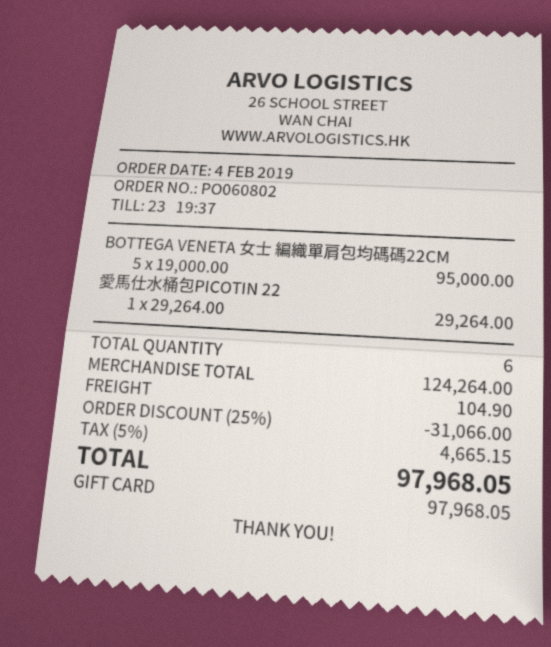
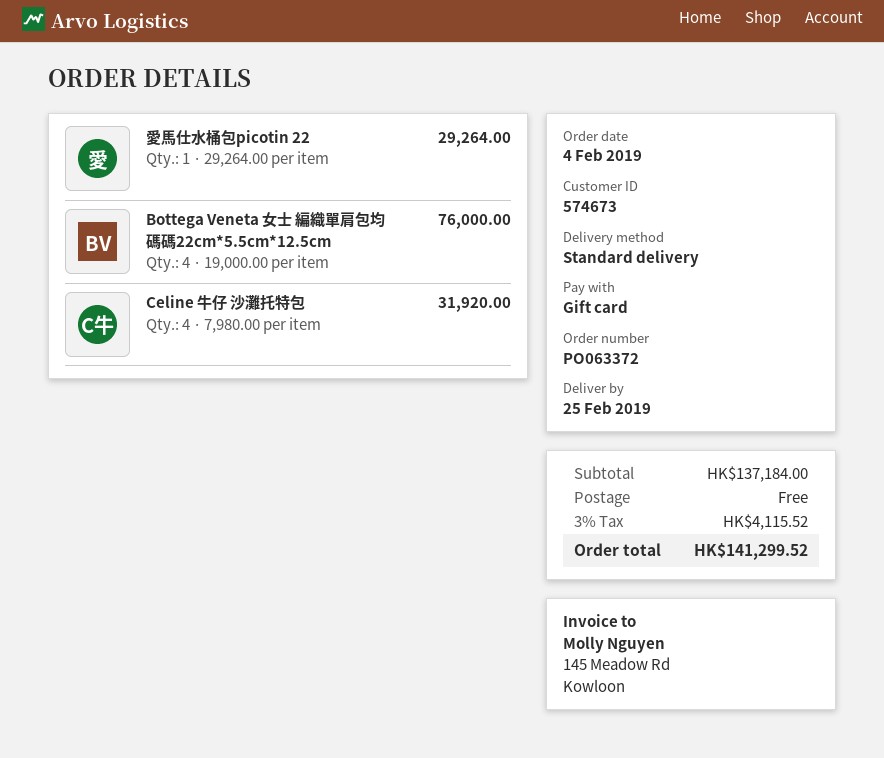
order number: PO060802 -> PO063372
BOTTEGA VENETA 女士 編織單肩包均碼碼22CM: 5 x 19000.00 = 95000.00 -> 4 x 19000.00 = 76000.00
Celine 牛仔 沙灘托特包: none -> 4 x 7980.00 = 31920.00
subtotal: 124264.00 -> 137184.00
discount: 25% = 31066.00 -> none
shipping: 104.90 -> 0.00
tax: 5% = 4665.15 -> 3% = 4115.52
total: 97968.05 -> 141299.52

